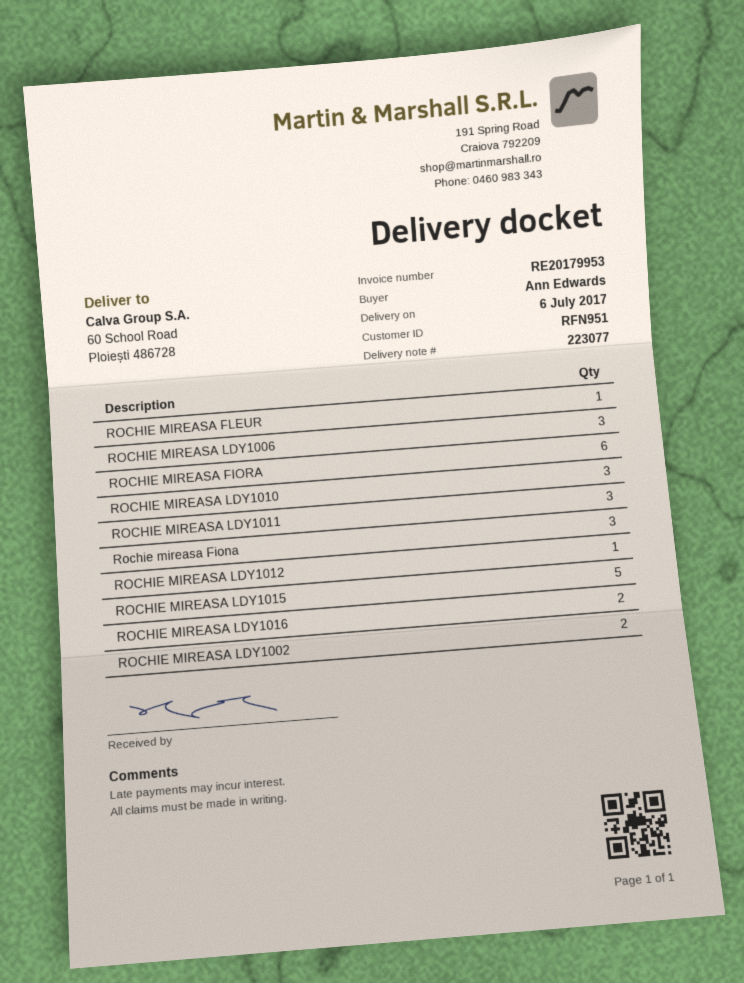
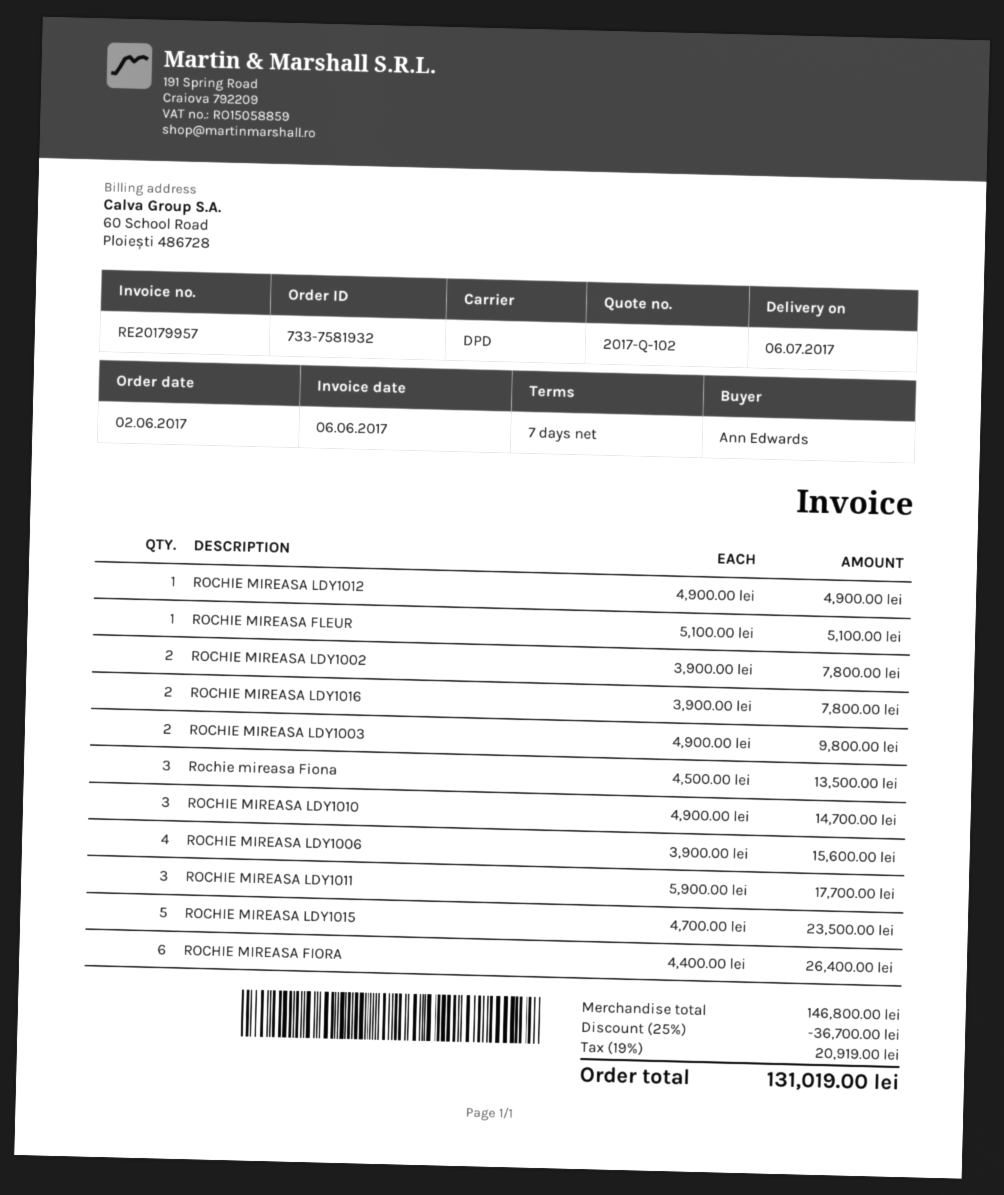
invoice number: RE20179953 -> RE20179957
ROCHIE MIREASA LDY1006: 3 -> 4
ROCHIE MIREASA LDY1003: none -> 2

